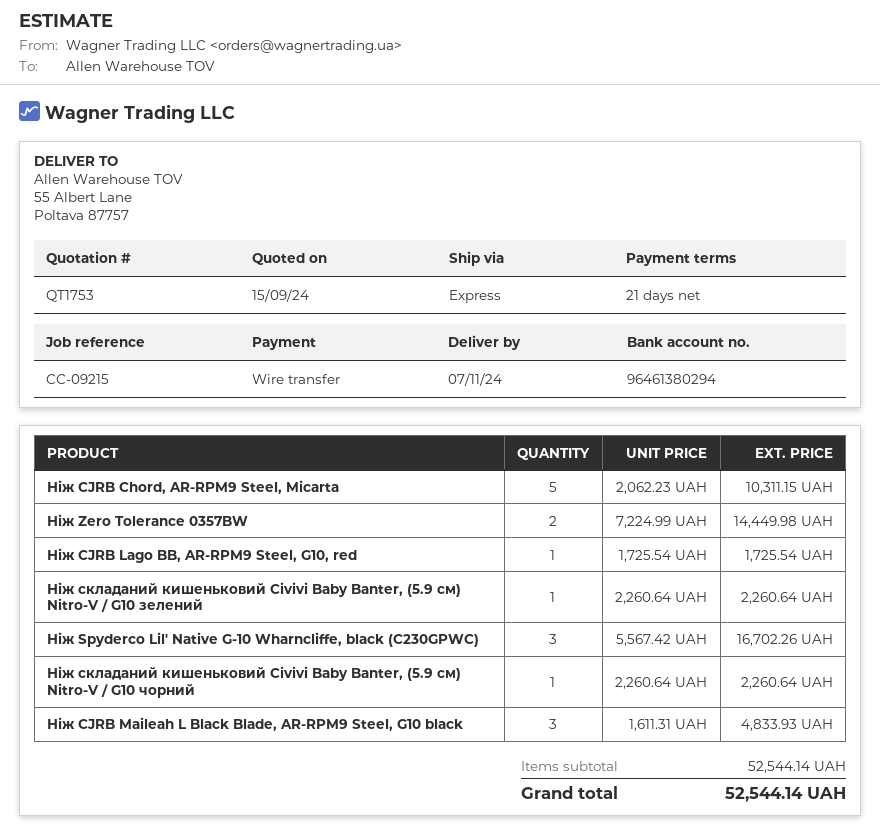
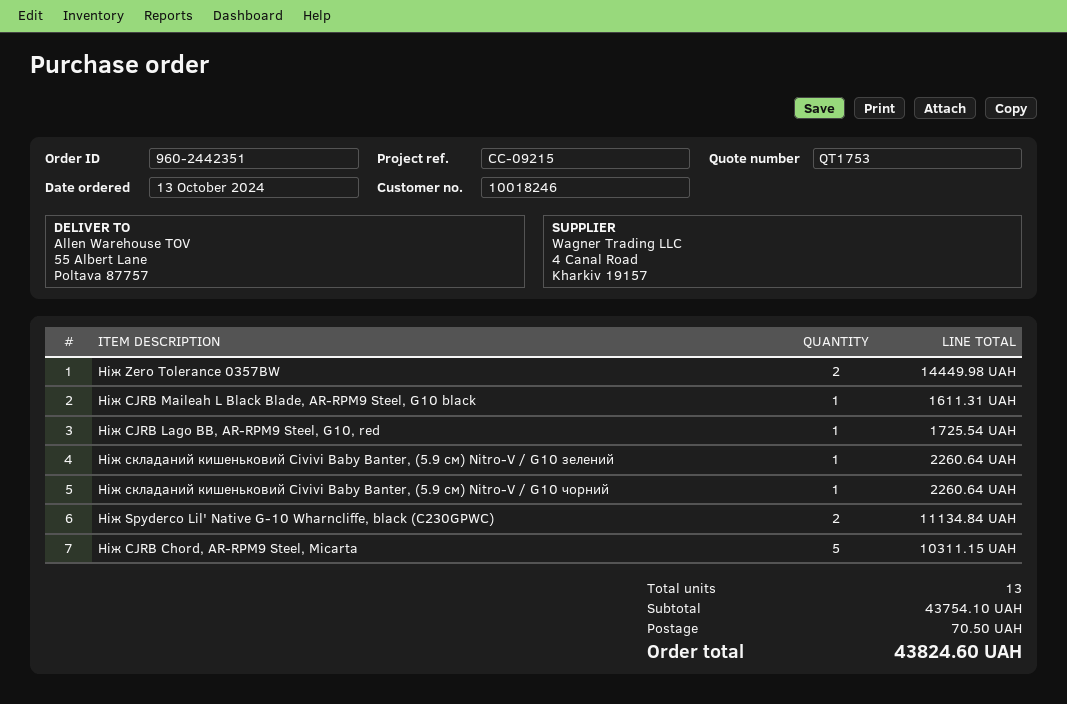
Ніж Spyderco Lil' Native G-10 Wharncliffe, black (C230GPWC): 3 for 16702.26 -> 2 for 11134.84
Ніж CJRB Maileah L Black Blade, AR-RPM9 Steel, G10 black: 3 for 4833.93 -> 1 for 1611.31
subtotal: 52544.14 -> 43754.10
shipping: none -> 70.50
total: 52544.14 -> 43824.60

